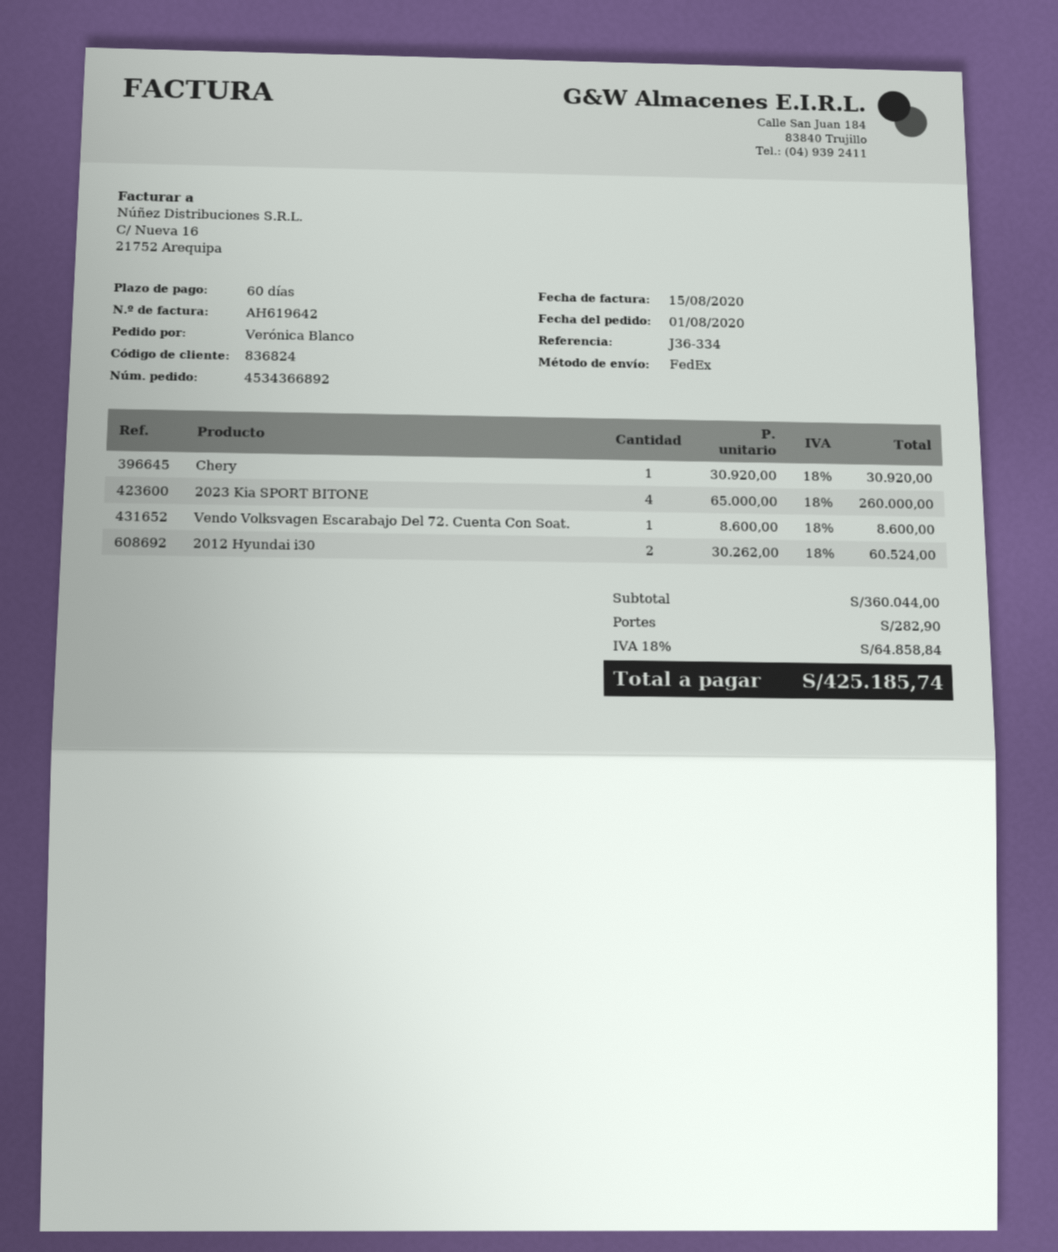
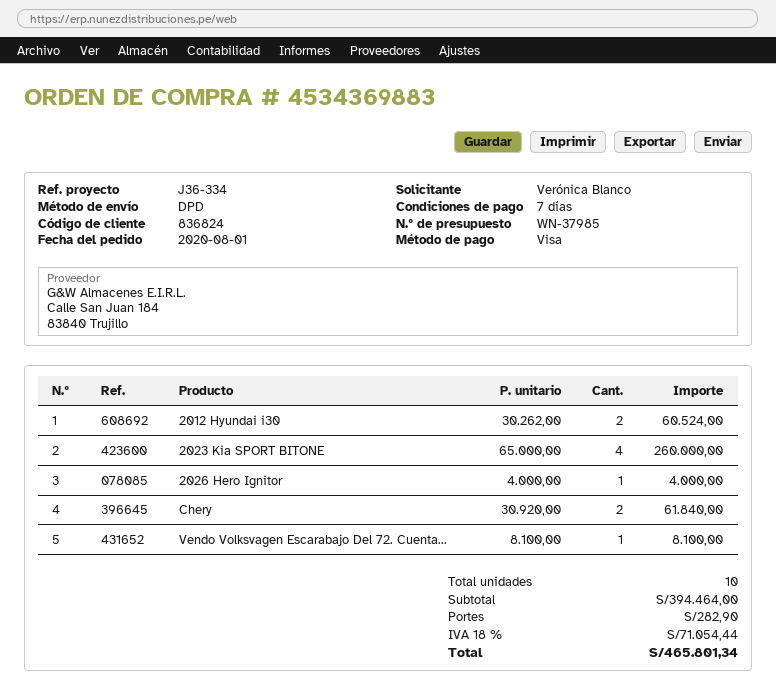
order number: 4534366892 -> 4534369883
payment terms: 60 days -> 7 days
shipping method: FedEx -> DPD
Chery: 1 x 30920.00 = 30920.00 -> 2 x 30920.00 = 61840.00
Vendo Volksvagen Escarabajo Del 72. Cuenta Con Soat.: 1 x 8600.00 = 8600.00 -> 1 x 8100.00 = 8100.00
2026 Hero Ignitor: none -> 1 x 4000.00 = 4000.00
subtotal: 360044.00 -> 394464.00
tax: 18% = 64858.84 -> 18% = 71054.44
total: 425185.74 -> 465801.34

